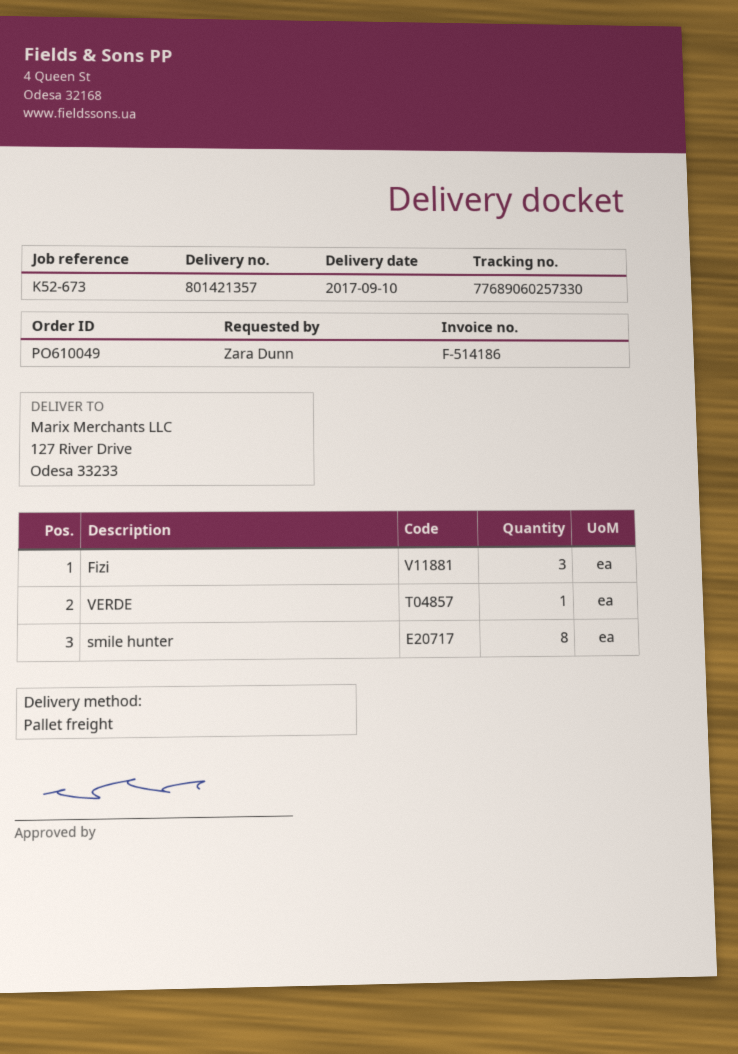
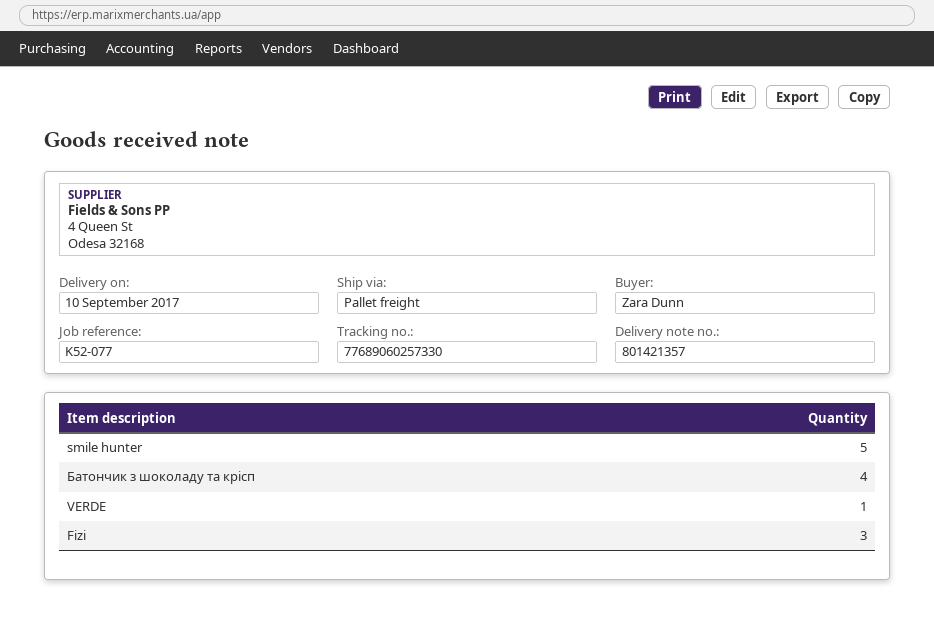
reference: K52-673 -> K52-077
smile hunter: 8 -> 5
Батончик з шоколаду та крісп: none -> 4

